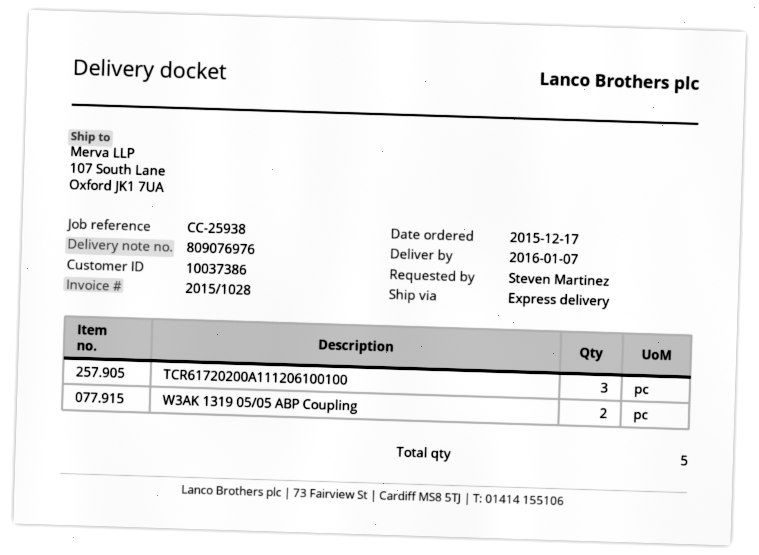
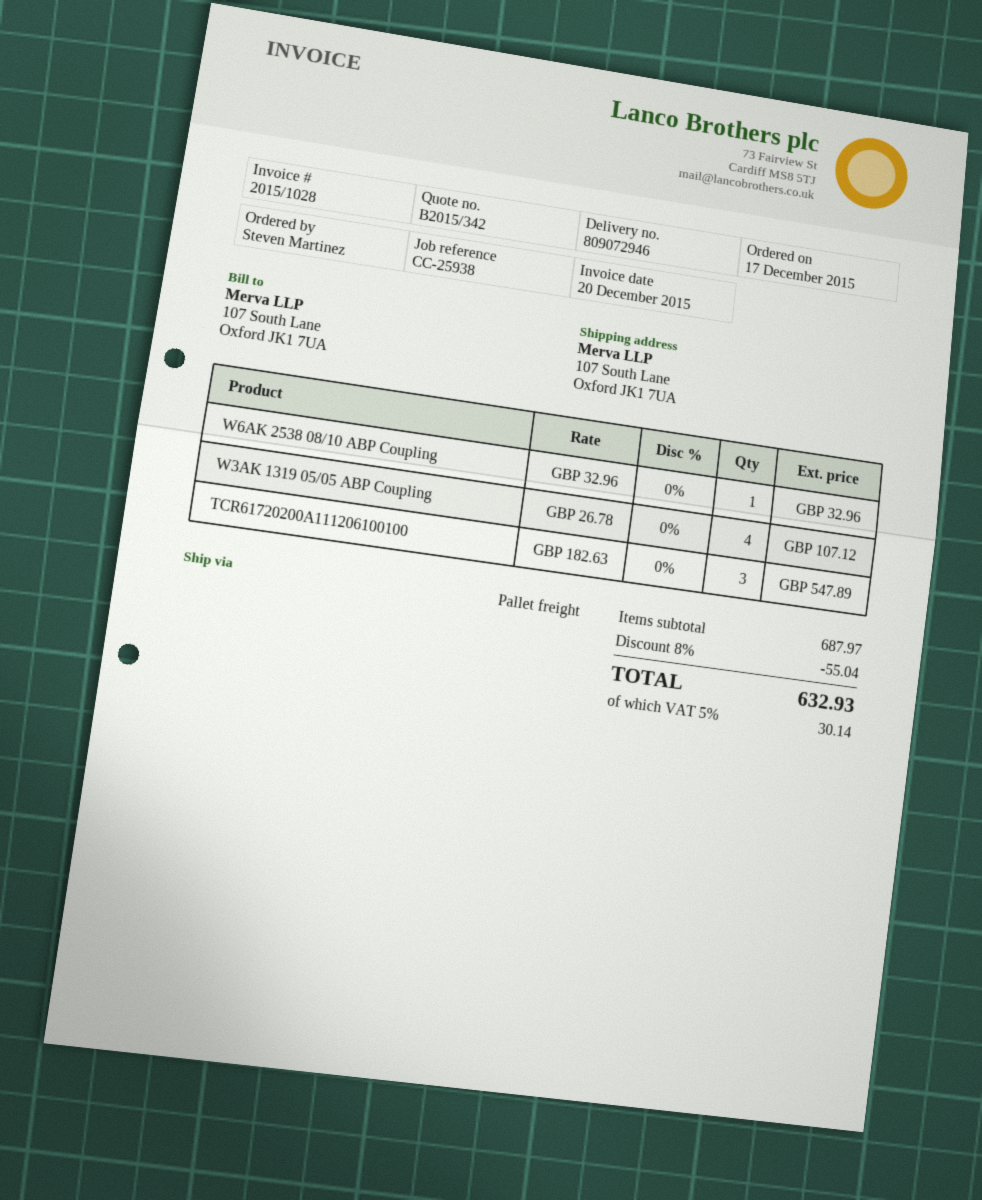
delivery note number: 809076976 -> 809072946
shipping method: express -> pallet freight
W3AK 1319 05/05 ABP Coupling: 2 -> 4
W6AK 2538 08/10 ABP Coupling: none -> 1

